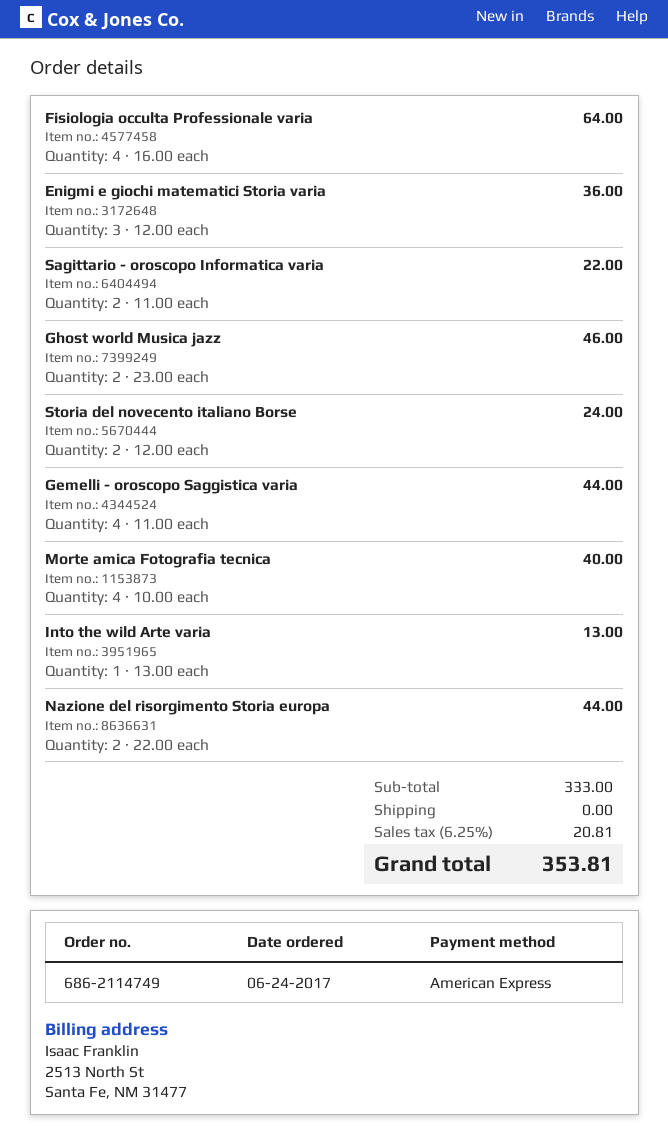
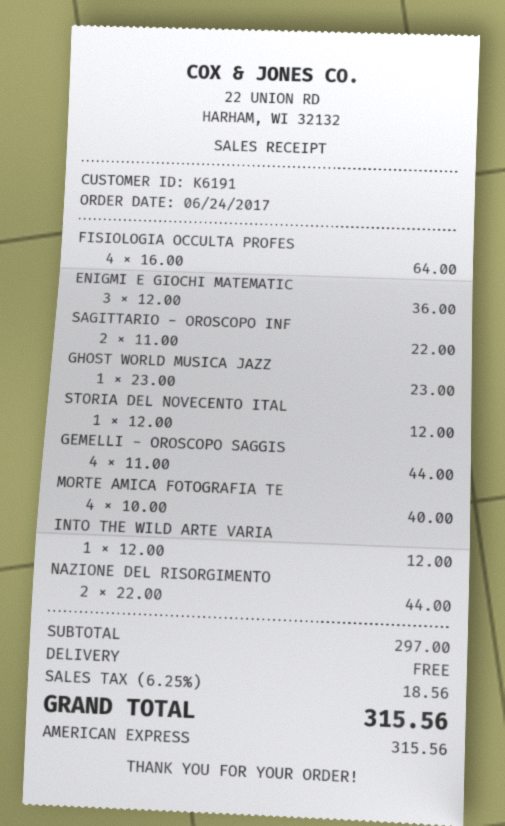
Ghost world Musica jazz: 2 x 23.00 = 46.00 -> 1 x 23.00 = 23.00
Storia del novecento italiano Borse: 2 x 12.00 = 24.00 -> 1 x 12.00 = 12.00
Into the wild Arte varia: 1 x 13.00 = 13.00 -> 1 x 12.00 = 12.00
subtotal: 333.00 -> 297.00
tax: 6.25% = 20.81 -> 6.25% = 18.56
total: 353.81 -> 315.56

